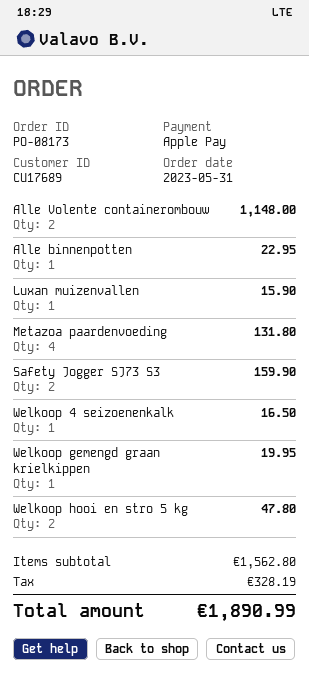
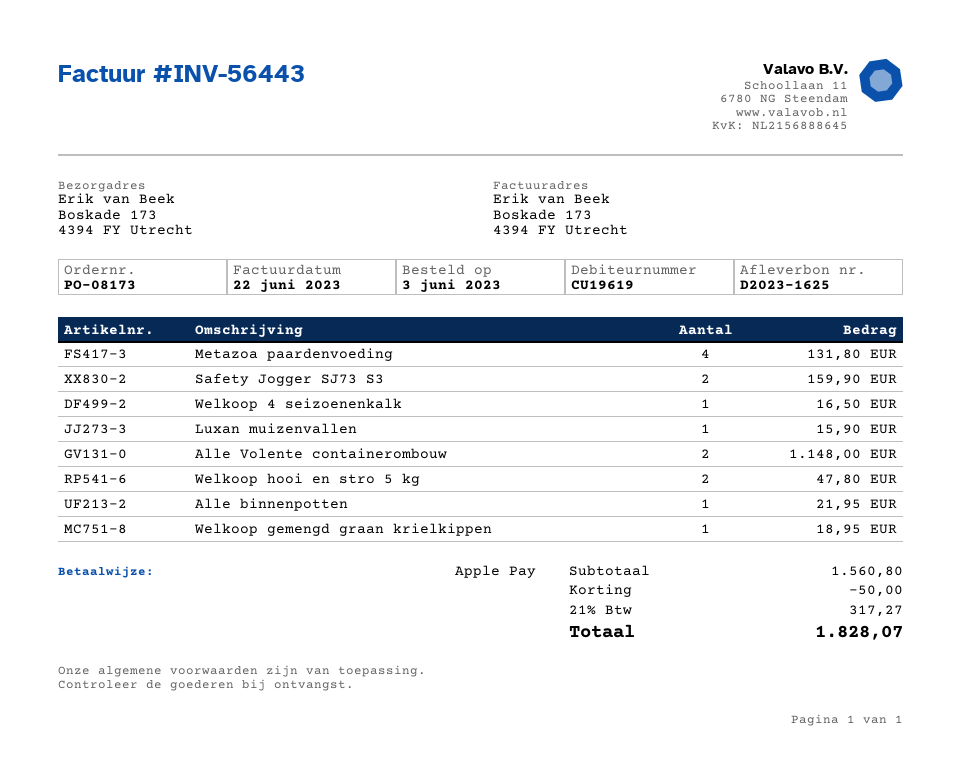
order date: 2023-05-31 -> 2023-06-03
customer number: CU17689 -> CU19619
Alle binnenpotten: 1 for 22.95 -> 1 for 21.95
Welkoop gemengd graan krielkippen: 1 for 19.95 -> 1 for 18.95
subtotal: 1562.80 -> 1560.80
discount: none -> 50.00
tax: 328.19 -> 317.27
total: 1890.99 -> 1828.07

